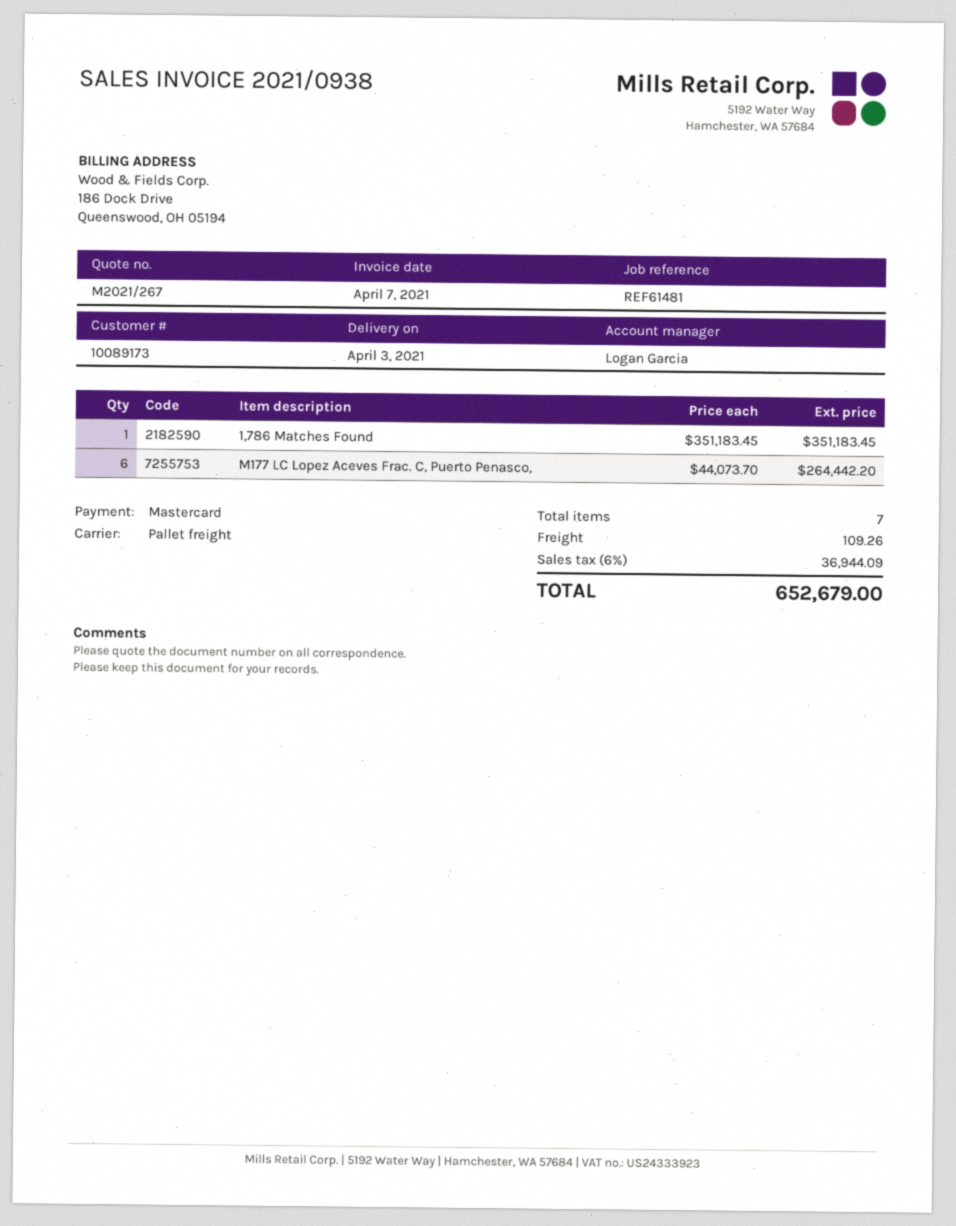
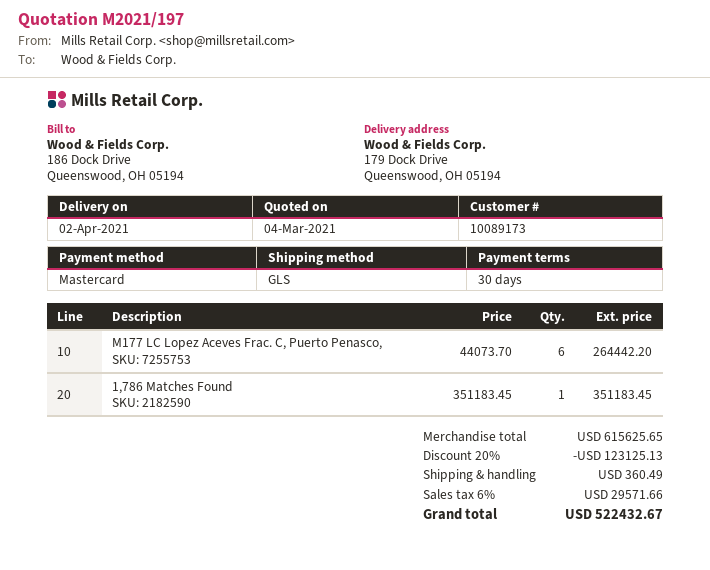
quote number: M2021/267 -> M2021/197
delivery date: 2021-04-03 -> 2021-04-02
shipping method: pallet freight -> GLS
discount: none -> 20% = 123125.13
shipping: 109.26 -> 360.49
tax: 6% = 36944.09 -> 6% = 29571.66
total: 652679.00 -> 522432.67

